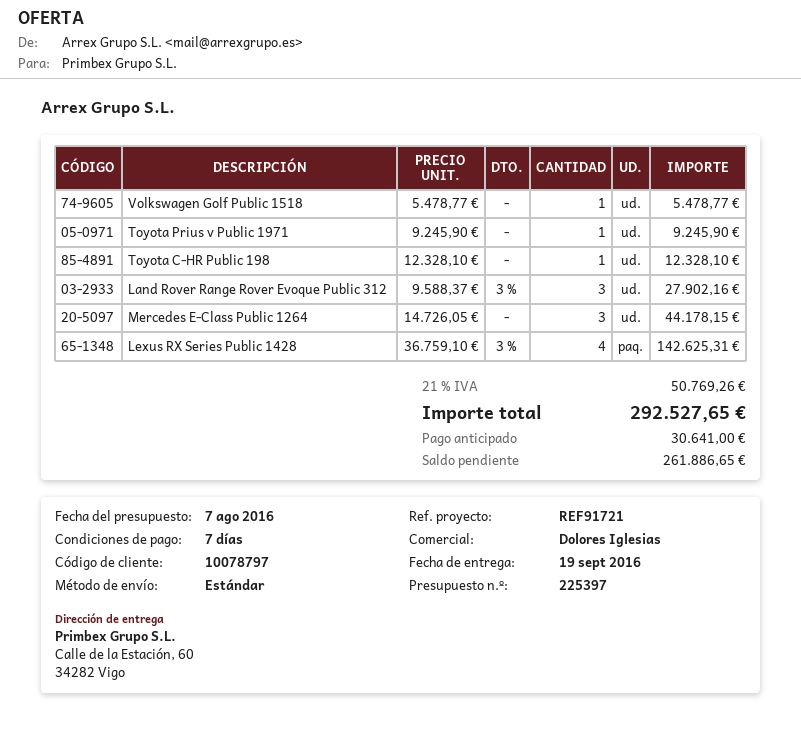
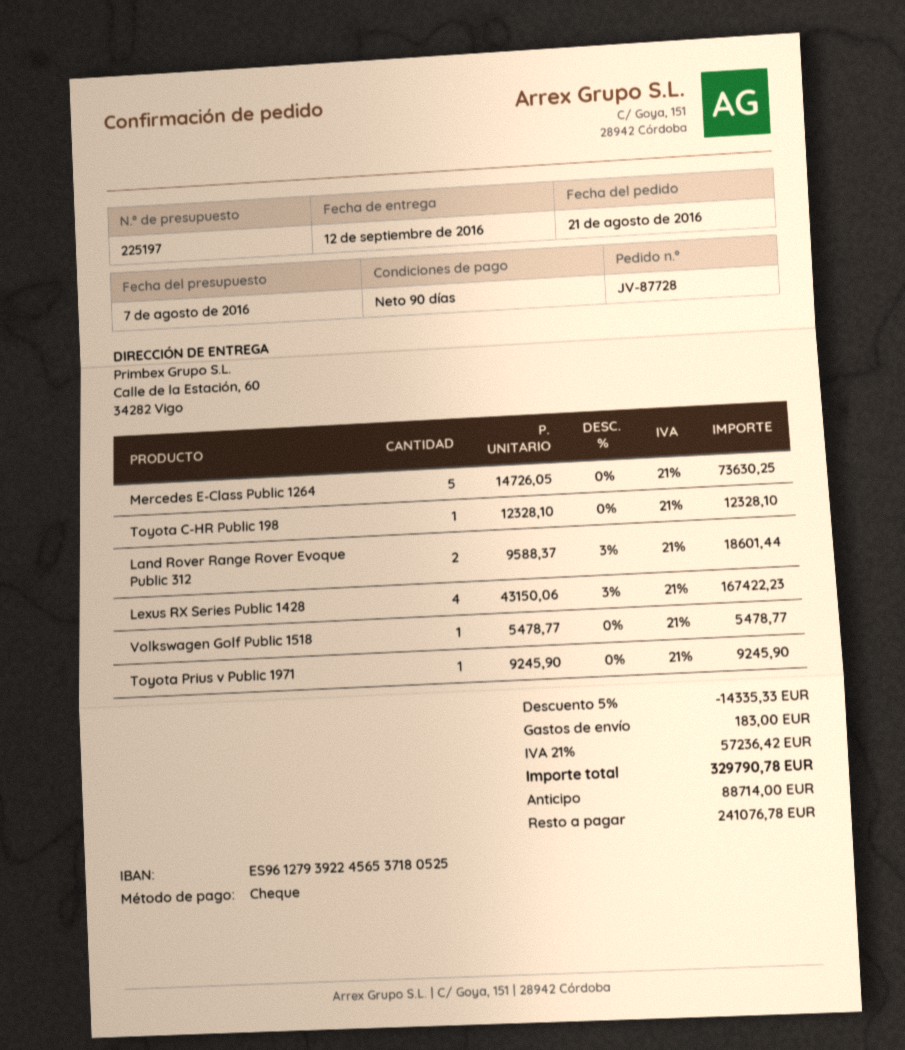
quote number: 225397 -> 225197
delivery date: 2016-09-19 -> 2016-09-12
payment terms: 7 days -> 90 days
Land Rover Range Rover Evoque Public 312: 3 x 9588.37 - 3% = 27902.16 -> 2 x 9588.37 - 3% = 18601.44
Mercedes E-Class Public 1264: 3 x 14726.05 = 44178.15 -> 5 x 14726.05 = 73630.25
Lexus RX Series Public 1428: 4 x 36759.10 - 3% = 142625.31 -> 4 x 43150.06 - 3% = 167422.23
discount: none -> 5% = 14335.33
shipping: none -> 183.00
tax: 21% = 50769.26 -> 21% = 57236.42
total: 292527.65 -> 329790.78
deposit: 30641.00 -> 88714.00
balance: 261886.65 -> 241076.78

